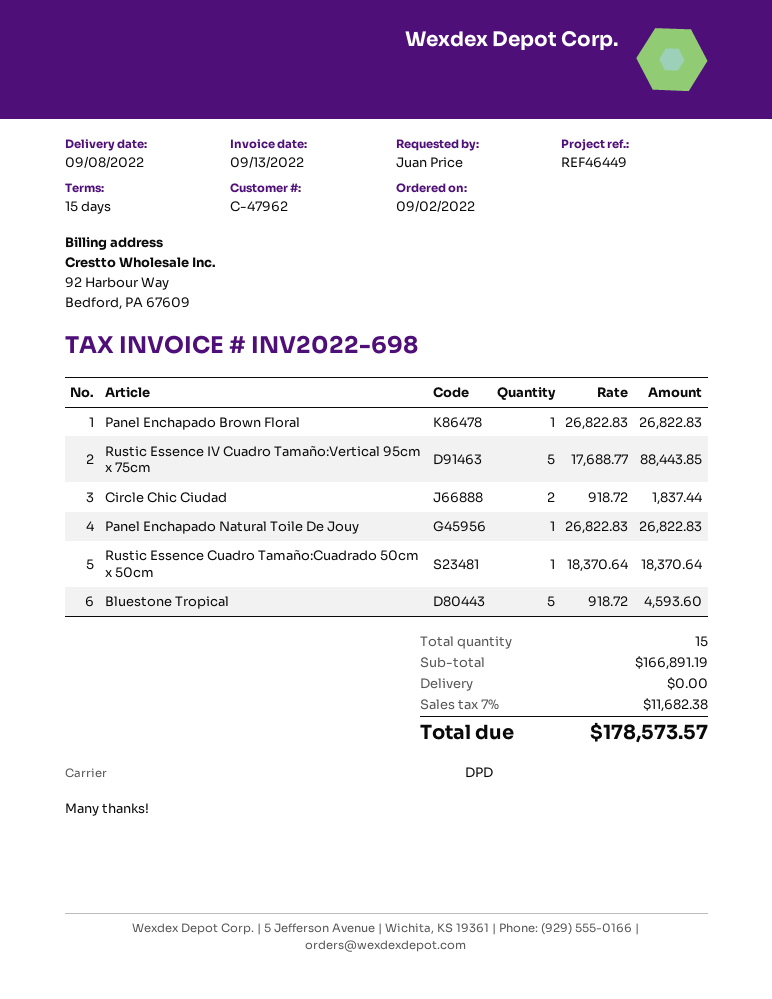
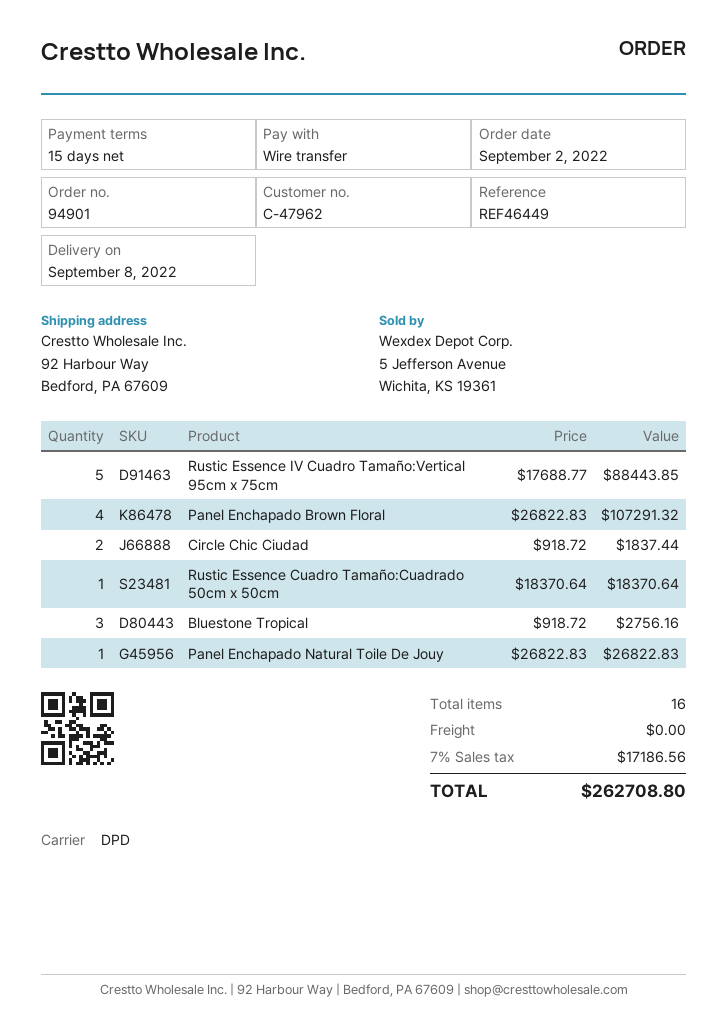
Panel Enchapado Brown Floral: 1 x 26822.83 = 26822.83 -> 4 x 26822.83 = 107291.32
Bluestone Tropical: 5 x 918.72 = 4593.60 -> 3 x 918.72 = 2756.16
total quantity: 15 -> 16
tax: 7% = 11682.38 -> 7% = 17186.56
total: 178573.57 -> 262708.80

